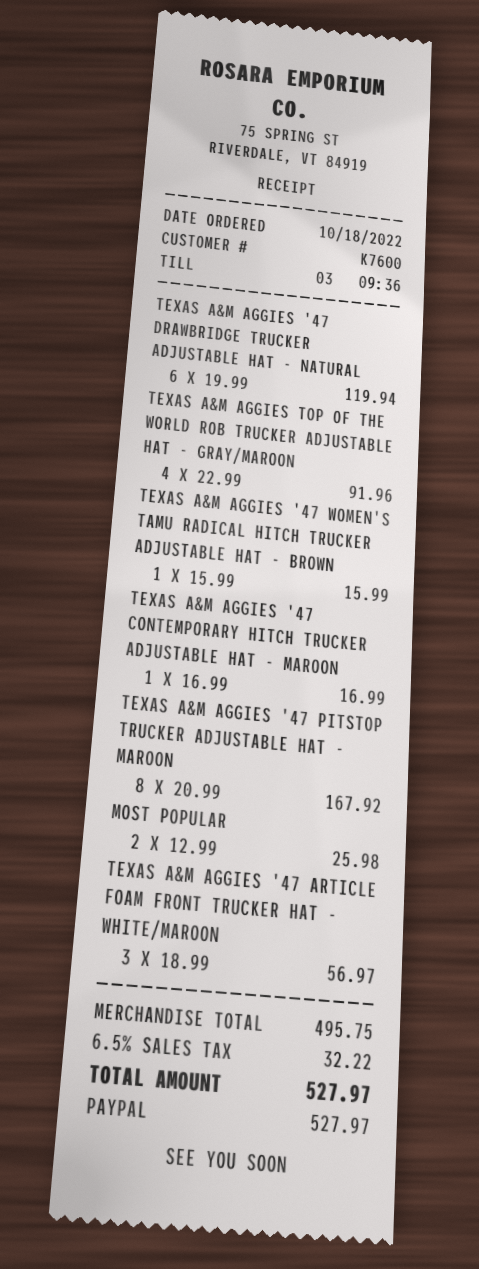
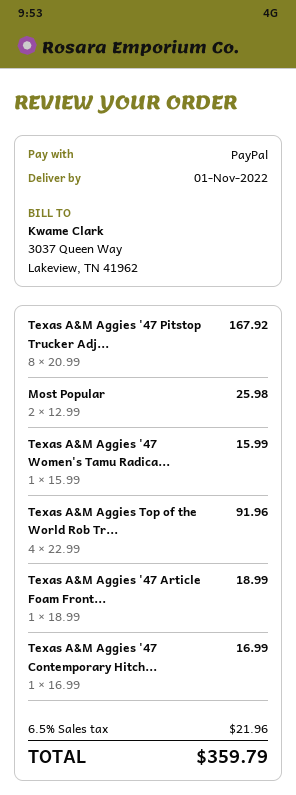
TEXAS A&M AGGIES '47 DRAWBRIDGE TRUCKER ADJUSTABLE HAT - NATURAL: 6 x 19.99 = 119.94 -> none
TEXAS A&M AGGIES '47 ARTICLE FOAM FRONT TRUCKER HAT - WHITE/MAROON: 3 x 18.99 = 56.97 -> 1 x 18.99 = 18.99
tax: 6.5% = 32.22 -> 6.5% = 21.96
total: 527.97 -> 359.79

